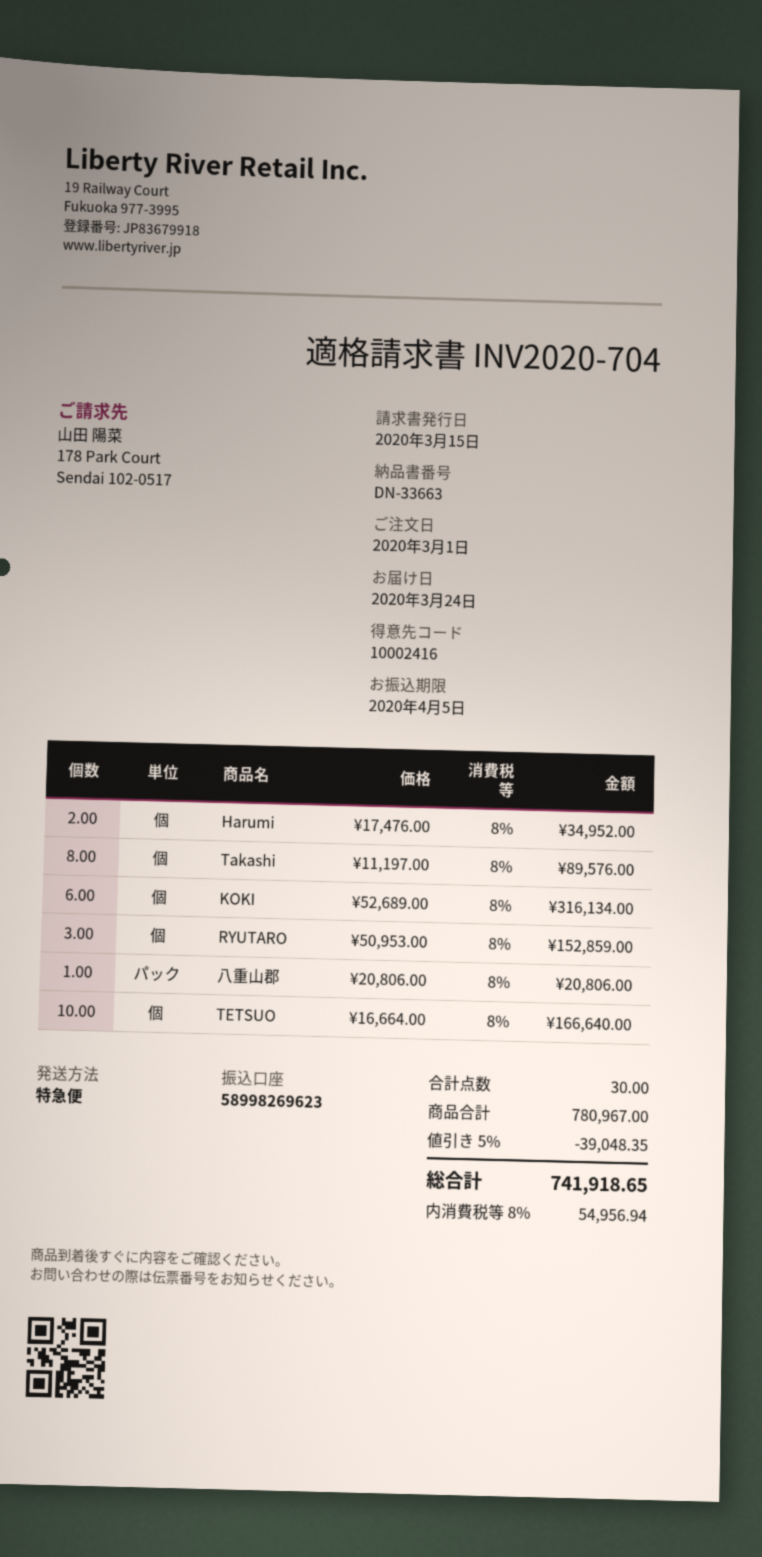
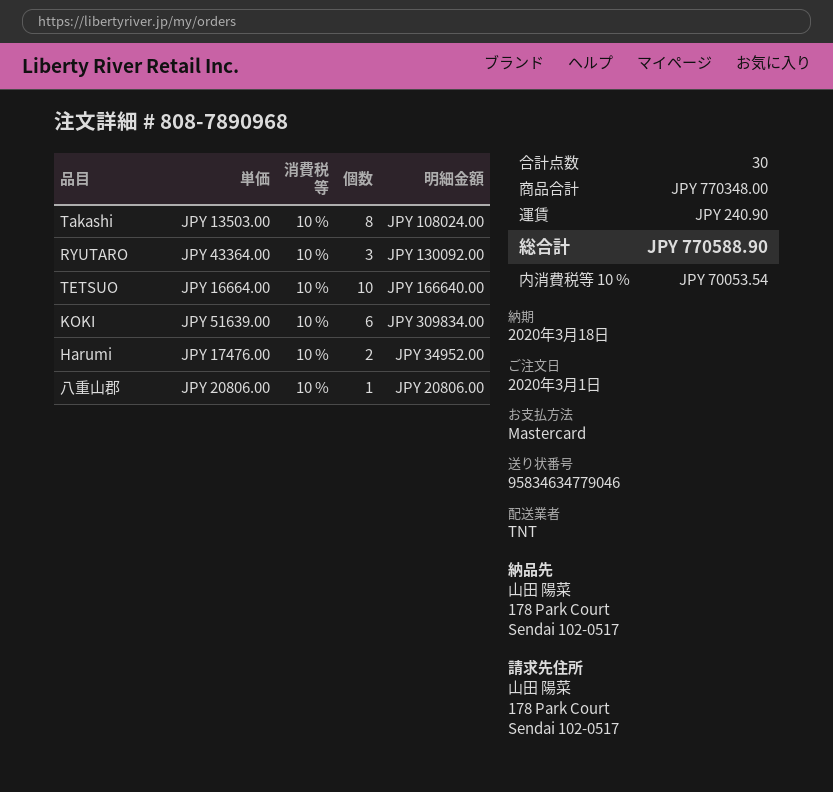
delivery date: 2020-03-24 -> 2020-03-18
shipping method: express -> TNT
Takashi: 8 x 11197.00 = 89576.00 -> 8 x 13503.00 = 108024.00
KOKI: 6 x 52689.00 = 316134.00 -> 6 x 51639.00 = 309834.00
RYUTARO: 3 x 50953.00 = 152859.00 -> 3 x 43364.00 = 130092.00
subtotal: 780967.00 -> 770348.00
discount: 5% = 39048.35 -> none
shipping: none -> 240.90
tax: 8% = 54956.94 -> 10% = 70053.54
total: 741918.65 -> 770588.90

